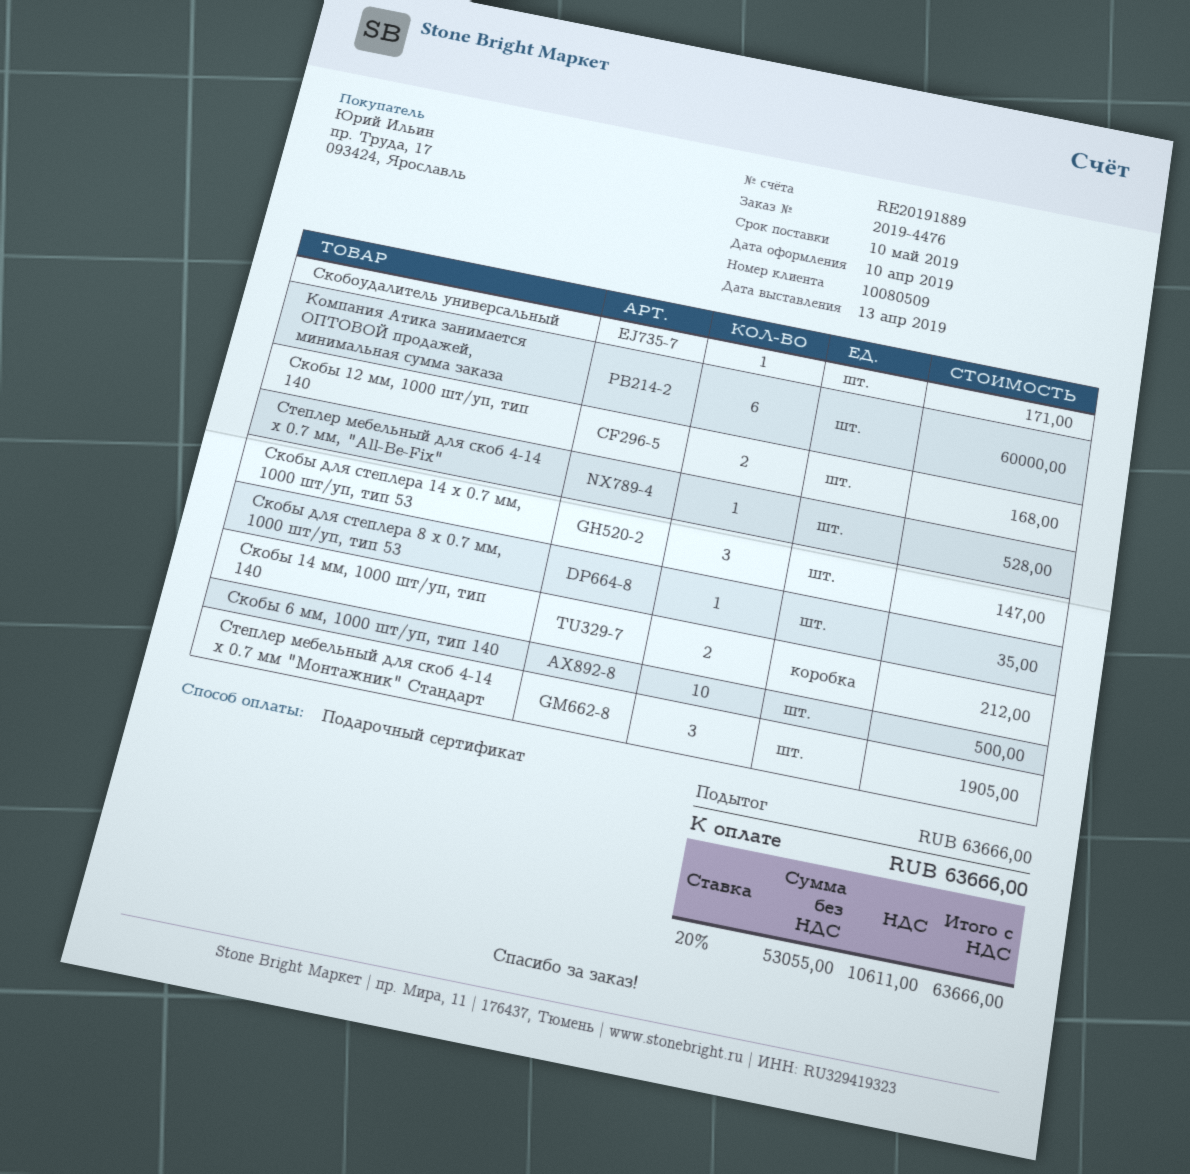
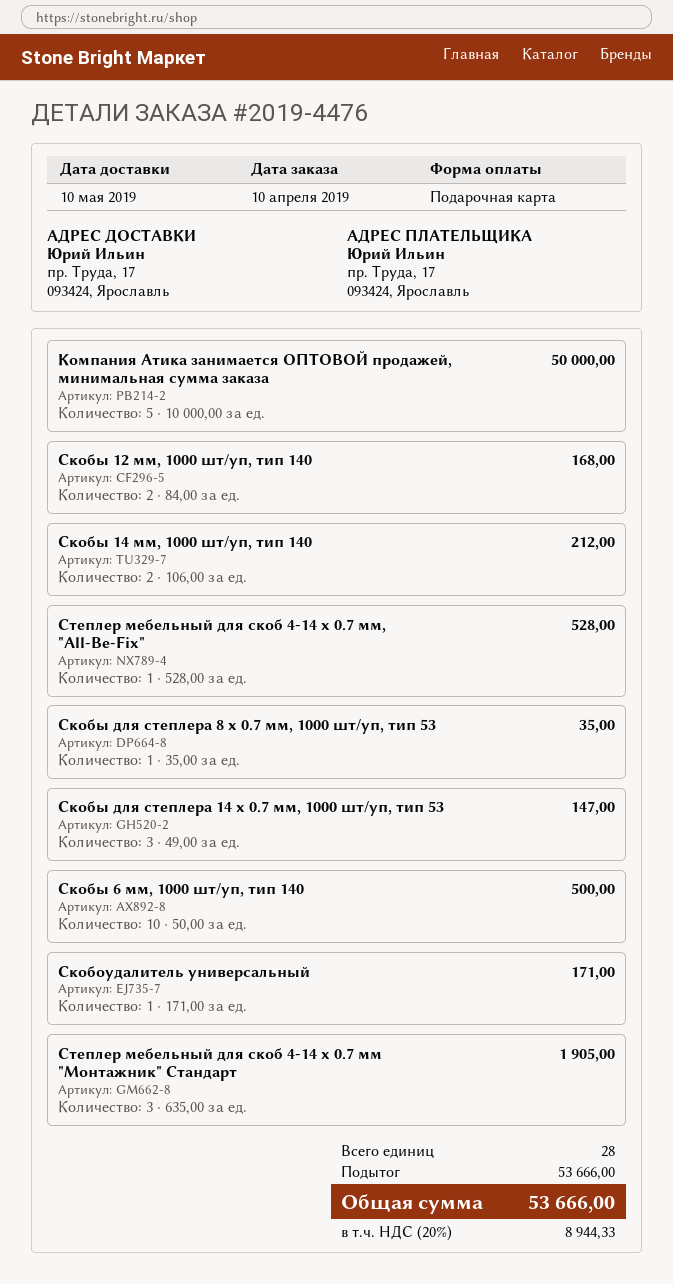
Компания Атика занимается ОПТОВОЙ продажей, минимальная сумма заказа: 6 for 60000.00 -> 5 for 50000.00
subtotal: 63666.00 -> 53666.00
tax: 20% = 10611.00 -> 20% = 8944.33
total: 63666.00 -> 53666.00

